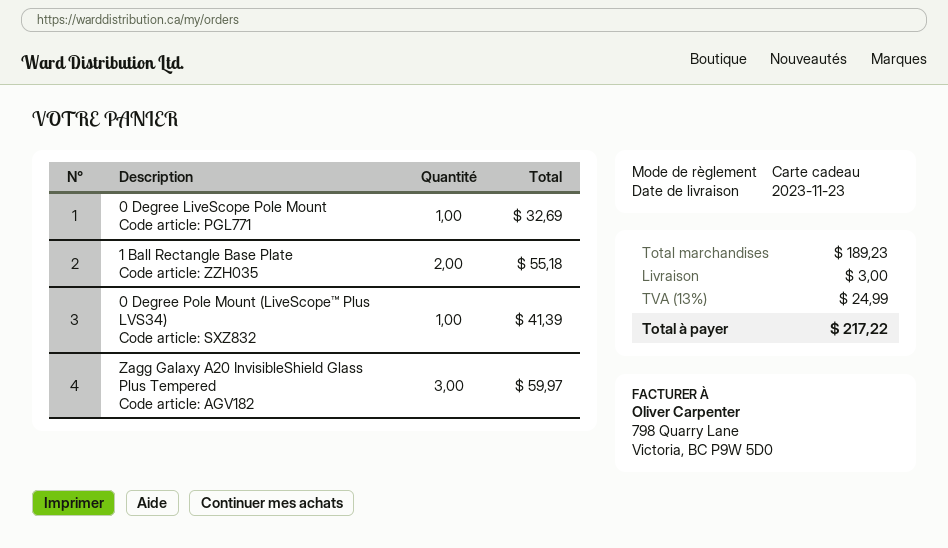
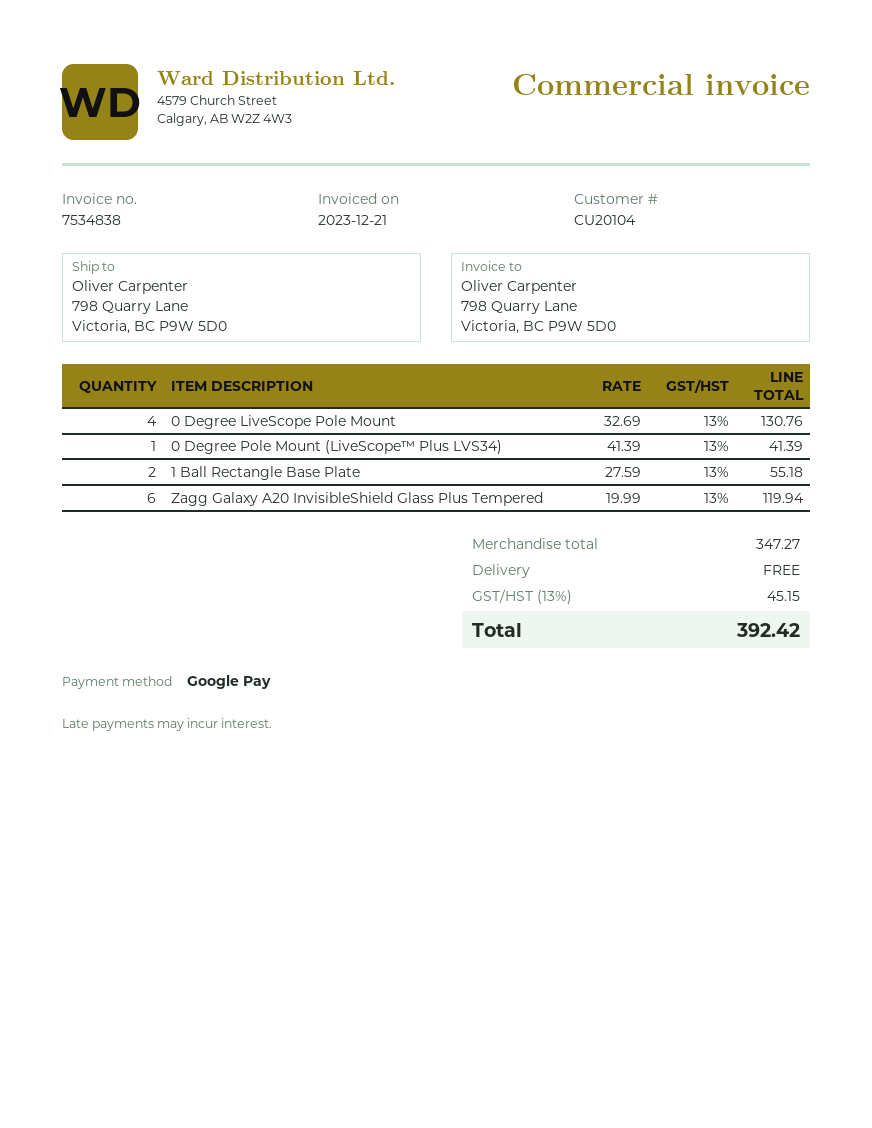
payment method: gift card -> Google Pay
0 Degree LiveScope Pole Mount: 1 for 32.69 -> 4 for 130.76
Zagg Galaxy A20 InvisibleShield Glass Plus Tempered: 3 for 59.97 -> 6 for 119.94
subtotal: 189.23 -> 347.27
shipping: 3.00 -> 0.00
tax: 13% = 24.99 -> 13% = 45.15
total: 217.22 -> 392.42

